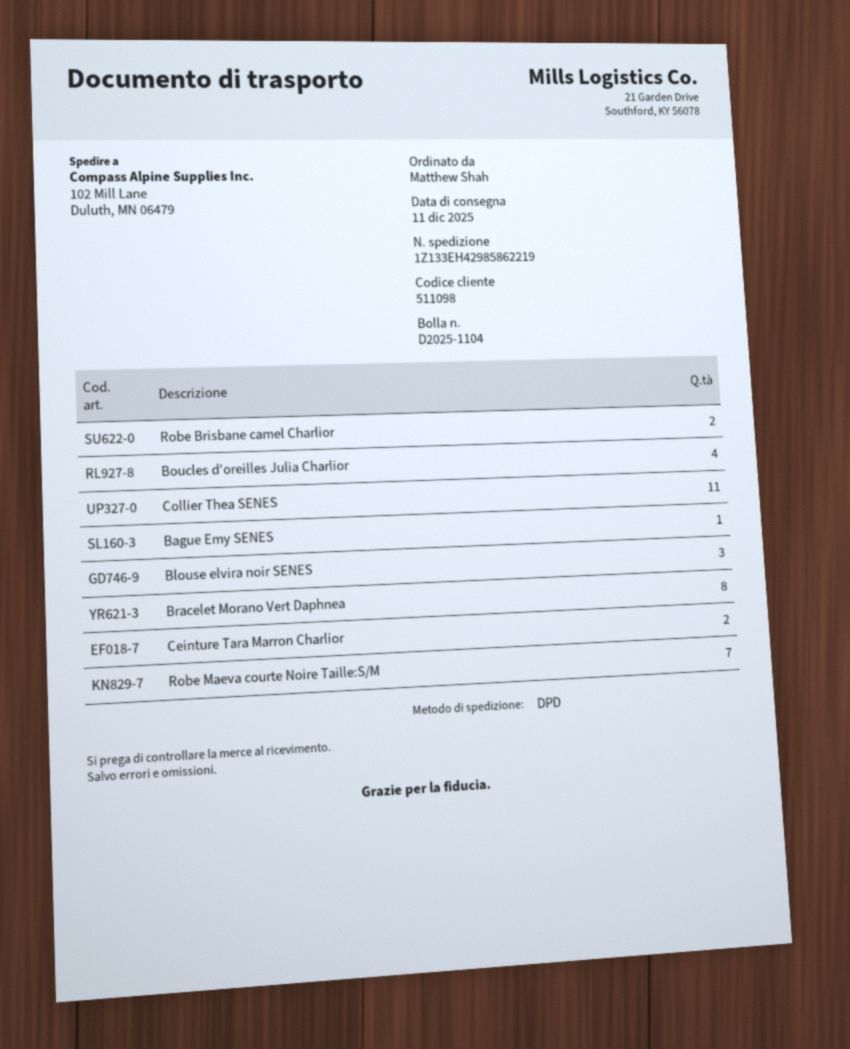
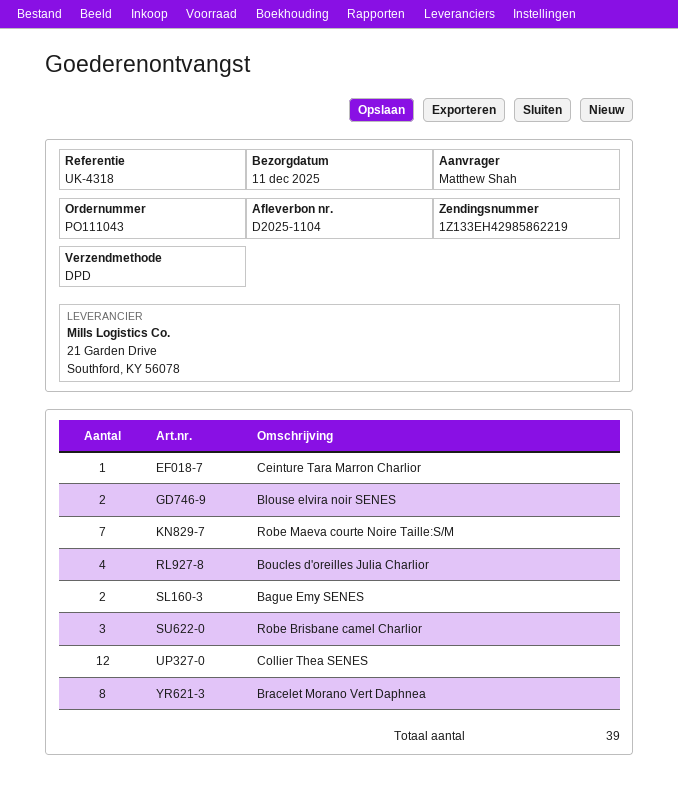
Robe Brisbane camel Charlior: 2 -> 3
Collier Thea SENES: 11 -> 12
Bague Emy SENES: 1 -> 2
Blouse elvira noir SENES: 3 -> 2
Ceinture Tara Marron Charlior: 2 -> 1

